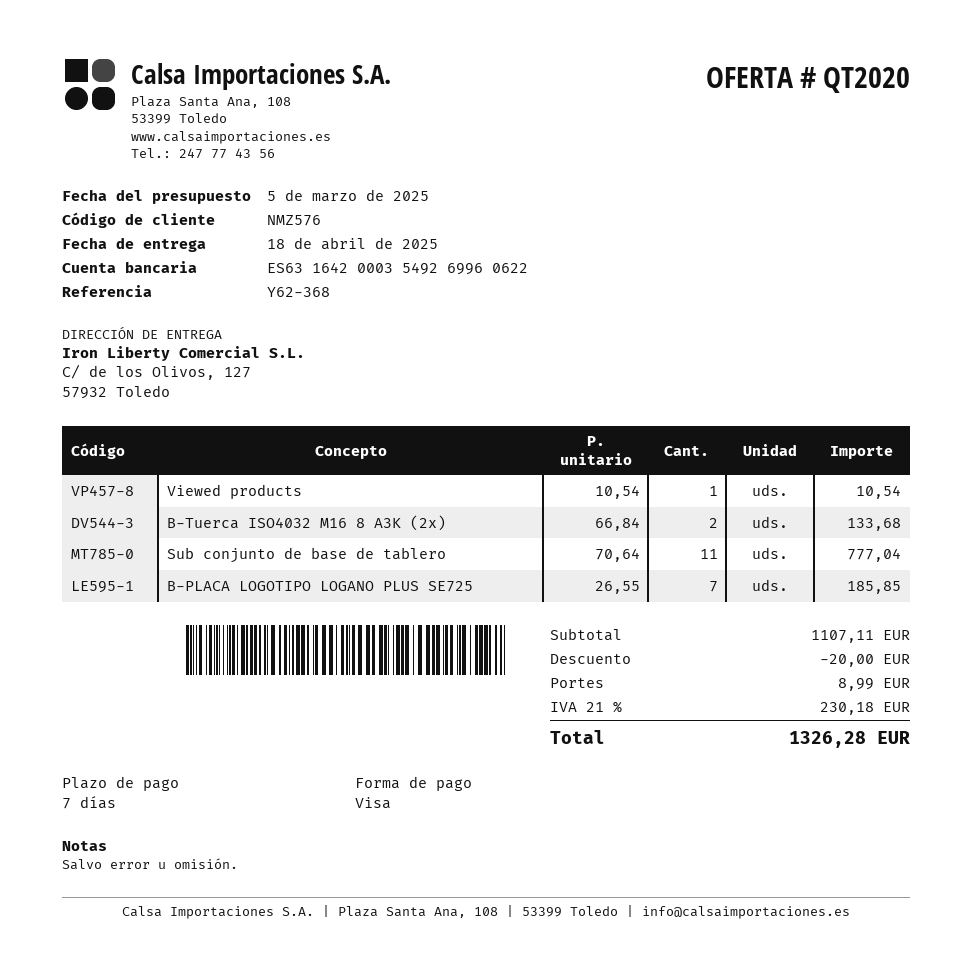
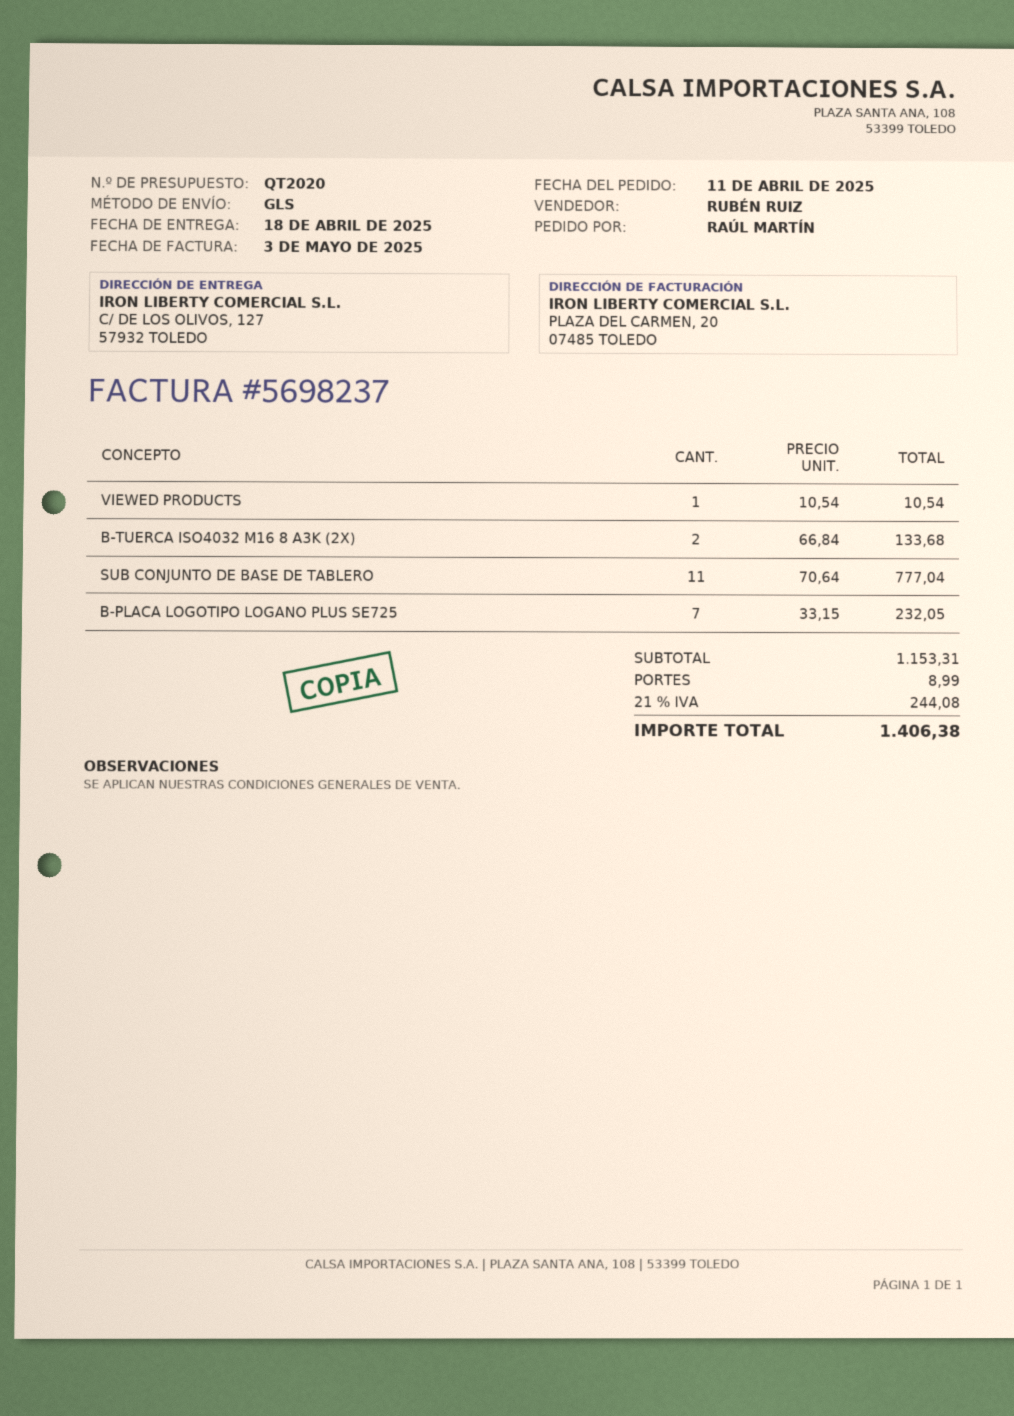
B-PLACA LOGOTIPO LOGANO PLUS SE725: 7 x 26.55 = 185.85 -> 7 x 33.15 = 232.05
subtotal: 1107.11 -> 1153.31
discount: 20.00 -> none
tax: 21% = 230.18 -> 21% = 244.08
total: 1326.28 -> 1406.38

